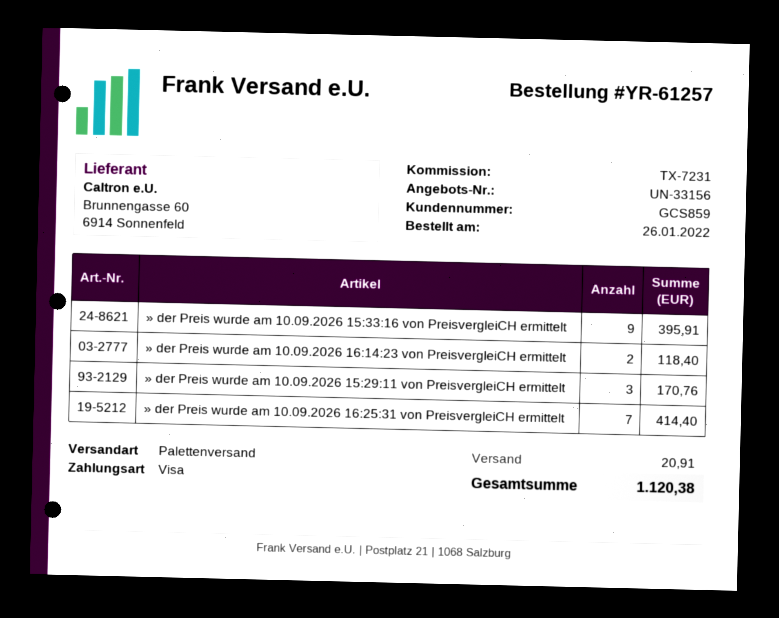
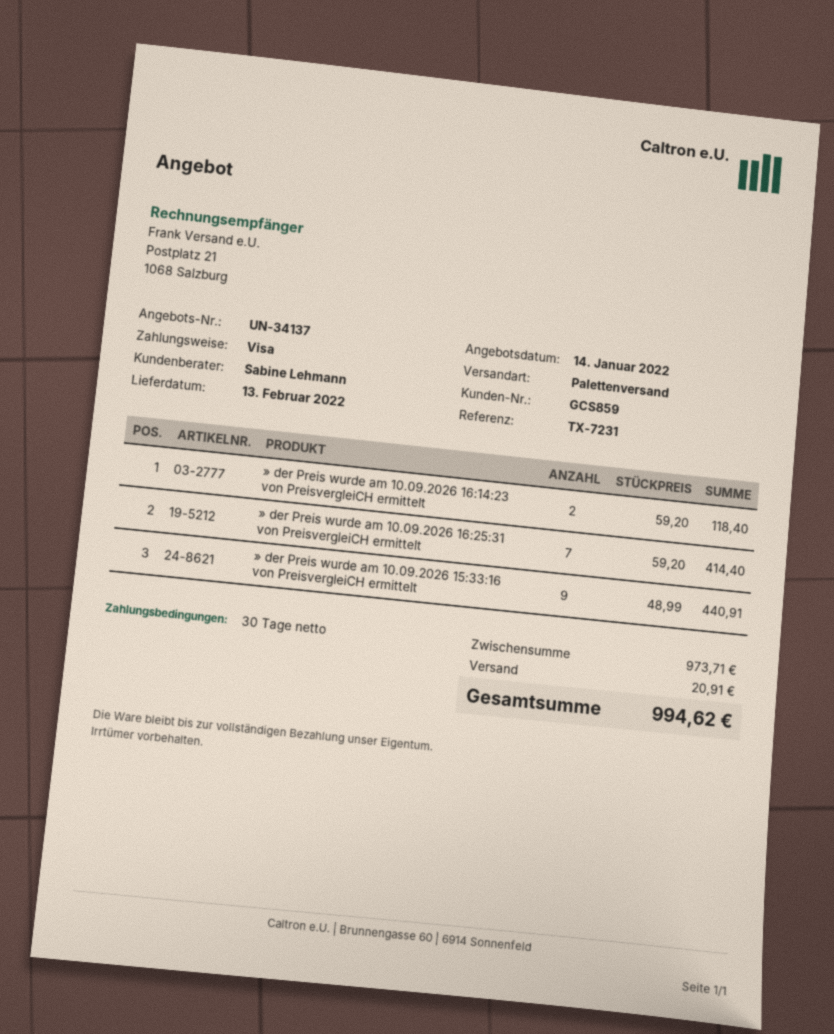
quote number: UN-33156 -> UN-34137
» der Preis wurde am 10.09.2026 15:33:16 von PreisvergleiCH ermittelt: 9 for 395.91 -> 9 for 440.91
» der Preis wurde am 10.09.2026 15:29:11 von PreisvergleiCH ermittelt: 3 for 170.76 -> none
total: 1120.38 -> 994.62

